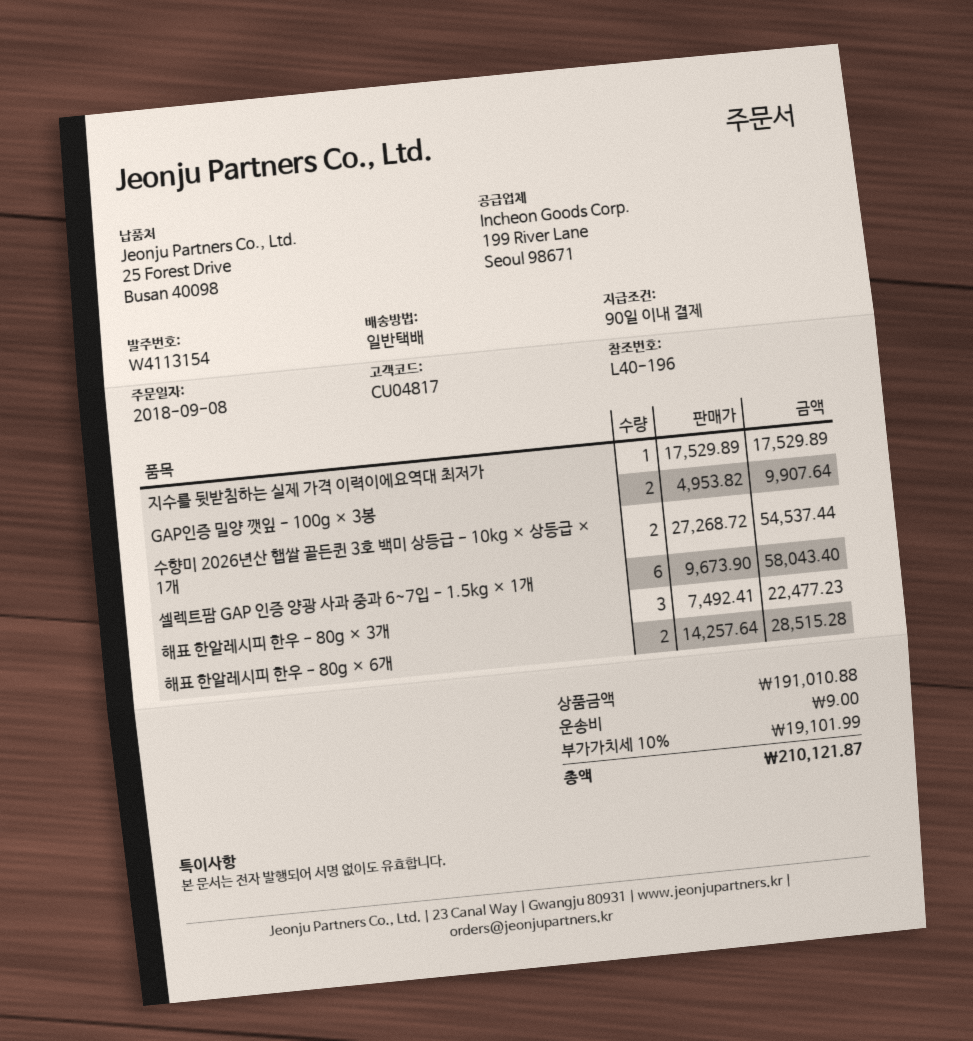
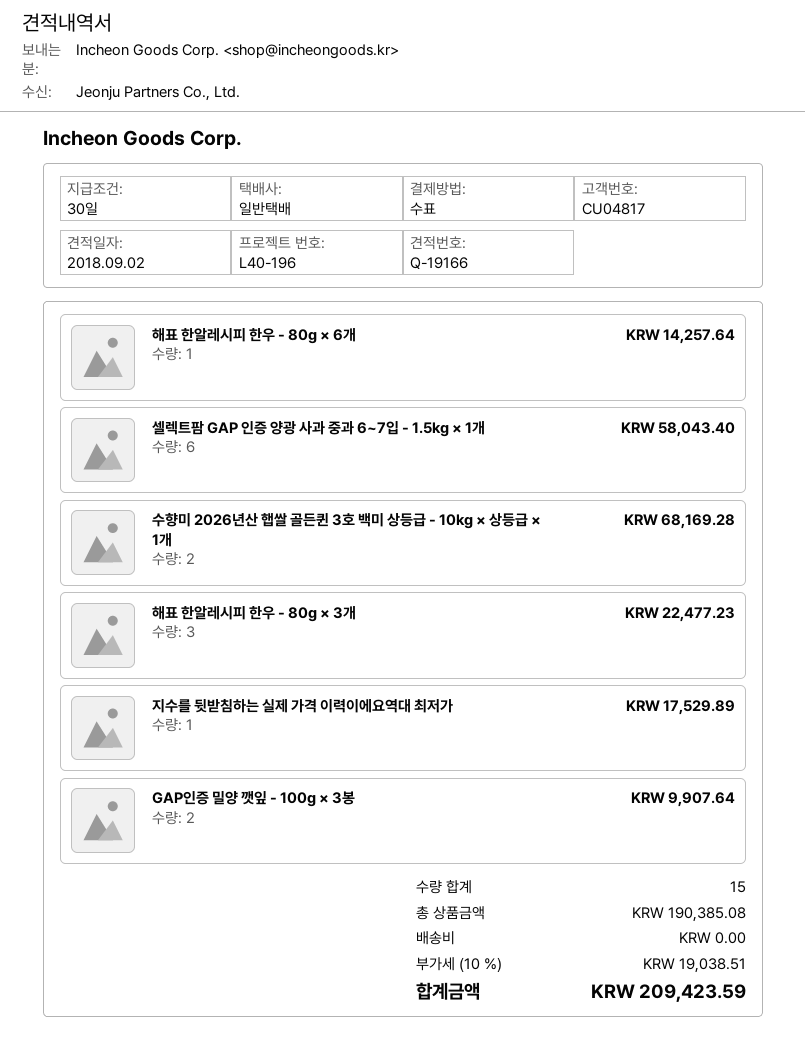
payment terms: 90 days -> 30 days
수향미 2026년산 햅쌀 골든퀸 3호 백미 상등급 - 10kg × 상등급 × 1개: 2 for 54537.44 -> 2 for 68169.28
해표 한알레시피 한우 - 80g × 6개: 2 for 28515.28 -> 1 for 14257.64
subtotal: 191010.88 -> 190385.08
shipping: 9.00 -> 0.00
tax: 10% = 19101.99 -> 10% = 19038.51
total: 210121.87 -> 209423.59

